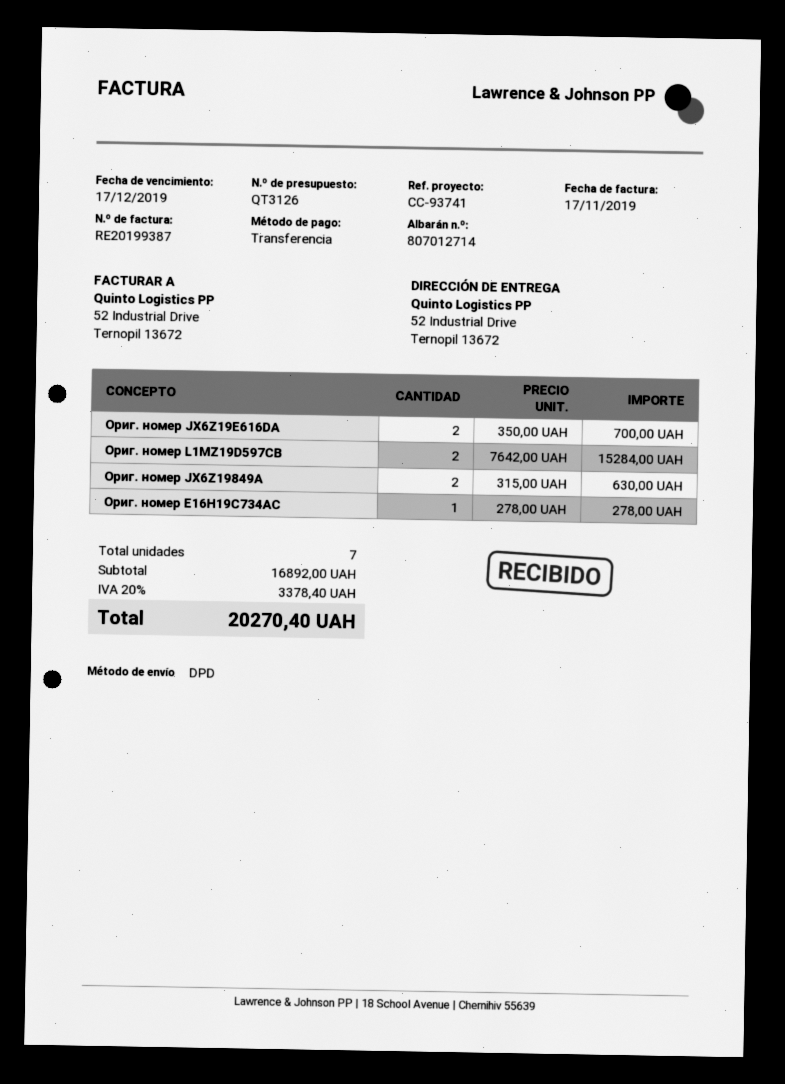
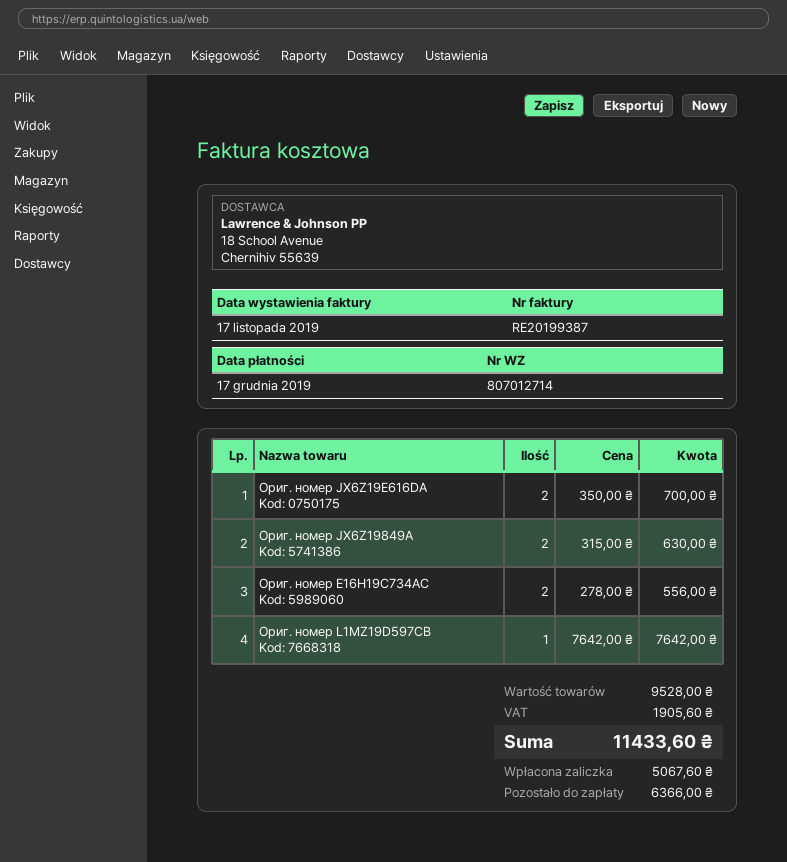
Ориг. номер L1MZ19D597CB: 2 x 7642.00 = 15284.00 -> 1 x 7642.00 = 7642.00
Ориг. номер E16H19C734AC: 1 x 278.00 = 278.00 -> 2 x 278.00 = 556.00
subtotal: 16892.00 -> 9528.00
tax: 3378.40 -> 1905.60
total: 20270.40 -> 11433.60

